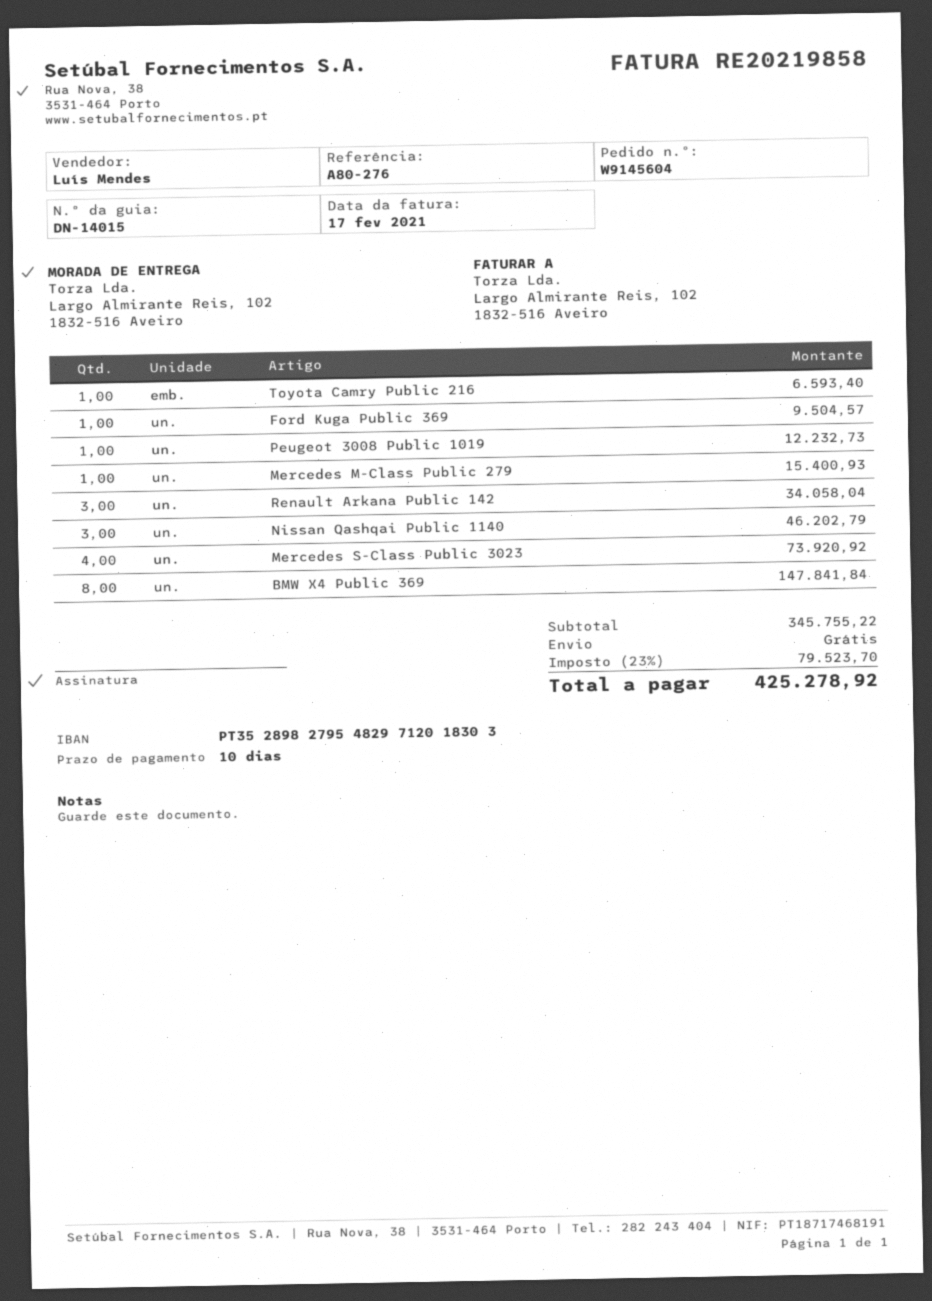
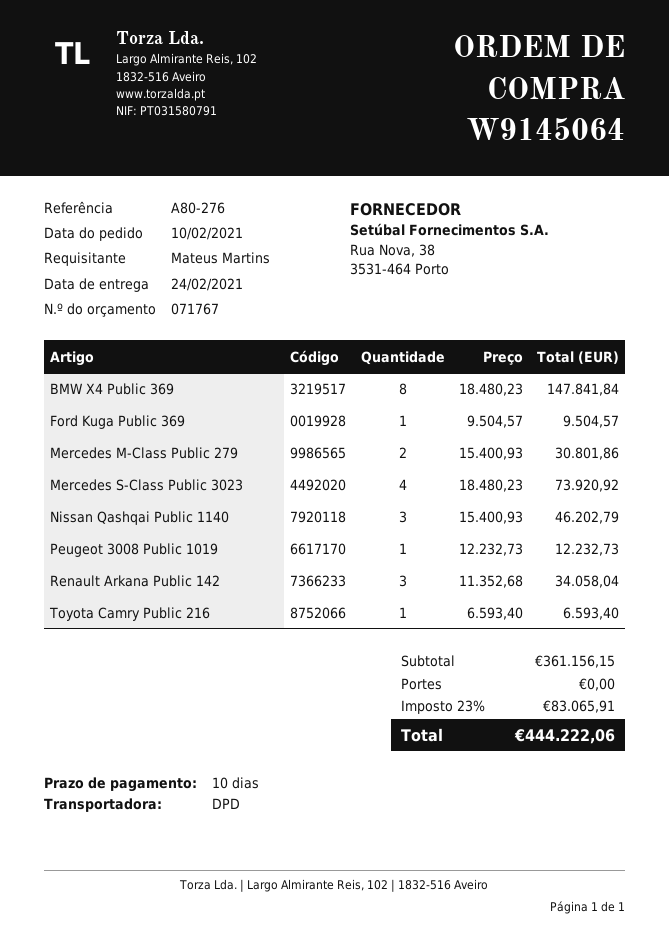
order number: W9145604 -> W9145064
Mercedes M-Class Public 279: 1 for 15400.93 -> 2 for 30801.86
subtotal: 345755.22 -> 361156.15
tax: 23% = 79523.70 -> 23% = 83065.91
total: 425278.92 -> 444222.06

